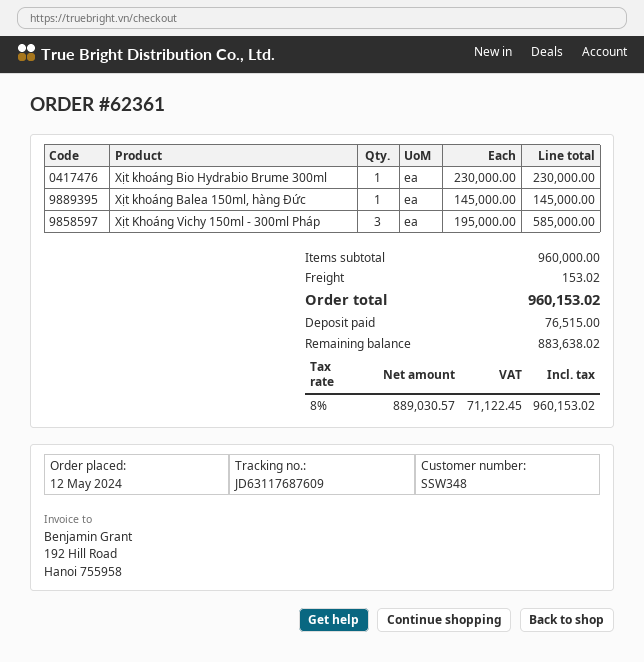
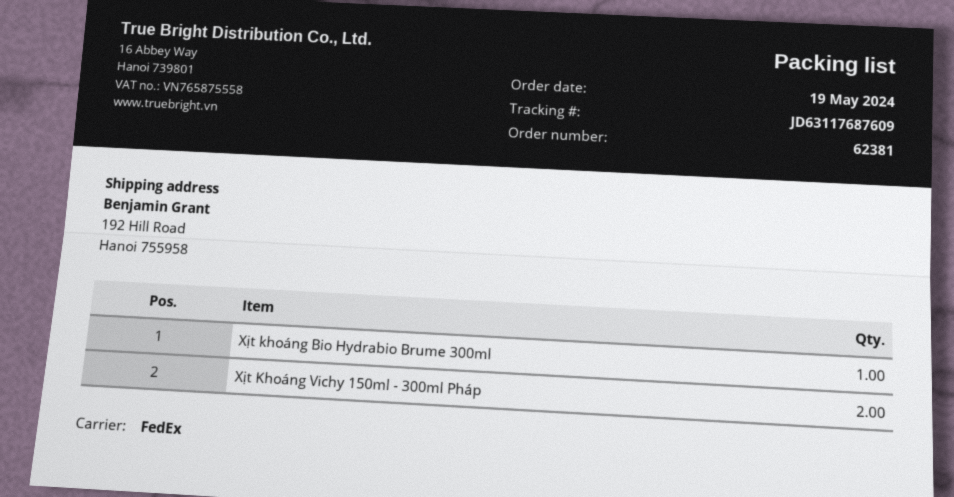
order number: 62361 -> 62381
order date: 2024-05-12 -> 2024-05-19
Xịt khoáng Balea 150ml, hàng Đức: 1 -> none
Xịt Khoáng Vichy 150ml - 300ml Pháp: 3 -> 2

